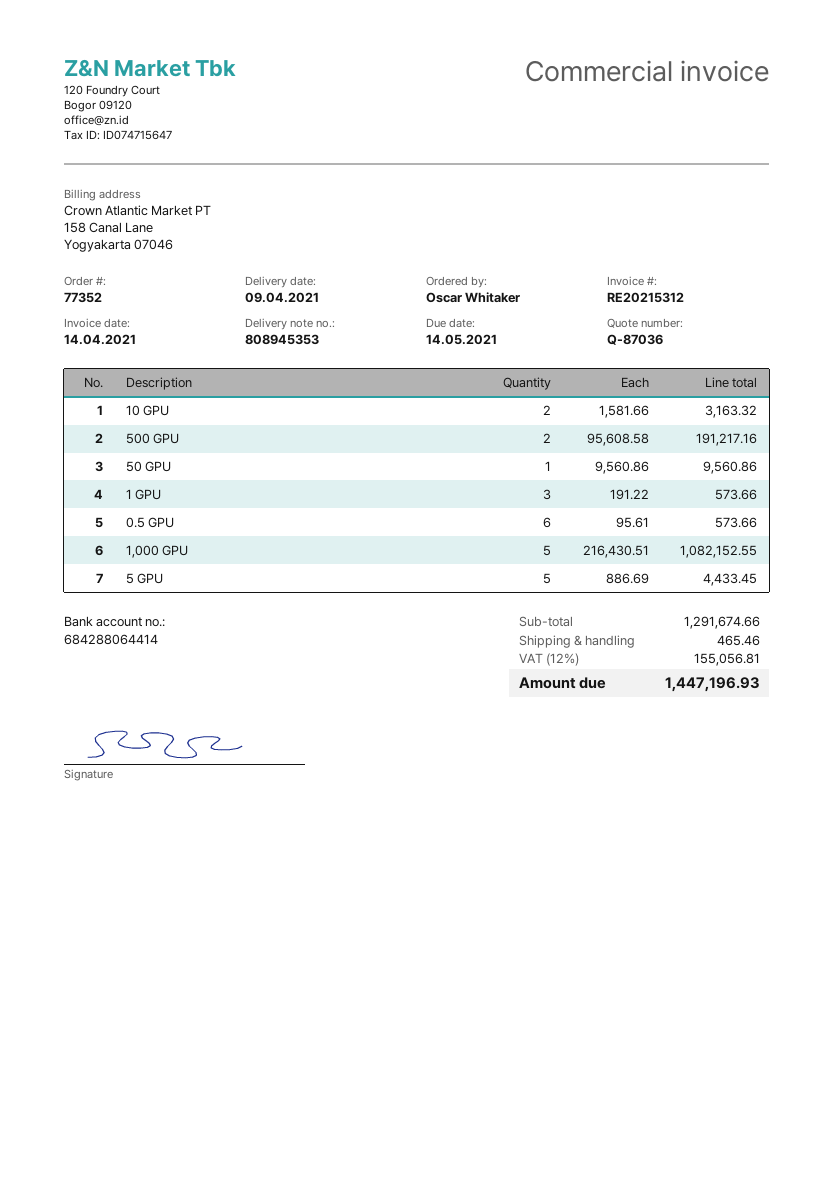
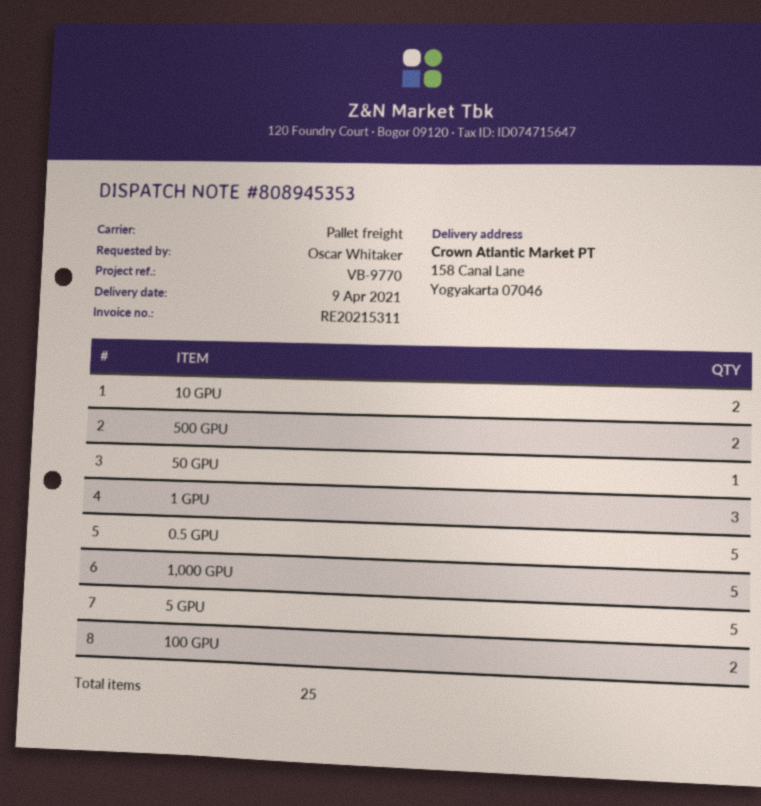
invoice number: RE20215312 -> RE20215311
0.5 GPU: 6 -> 5
100 GPU: none -> 2

